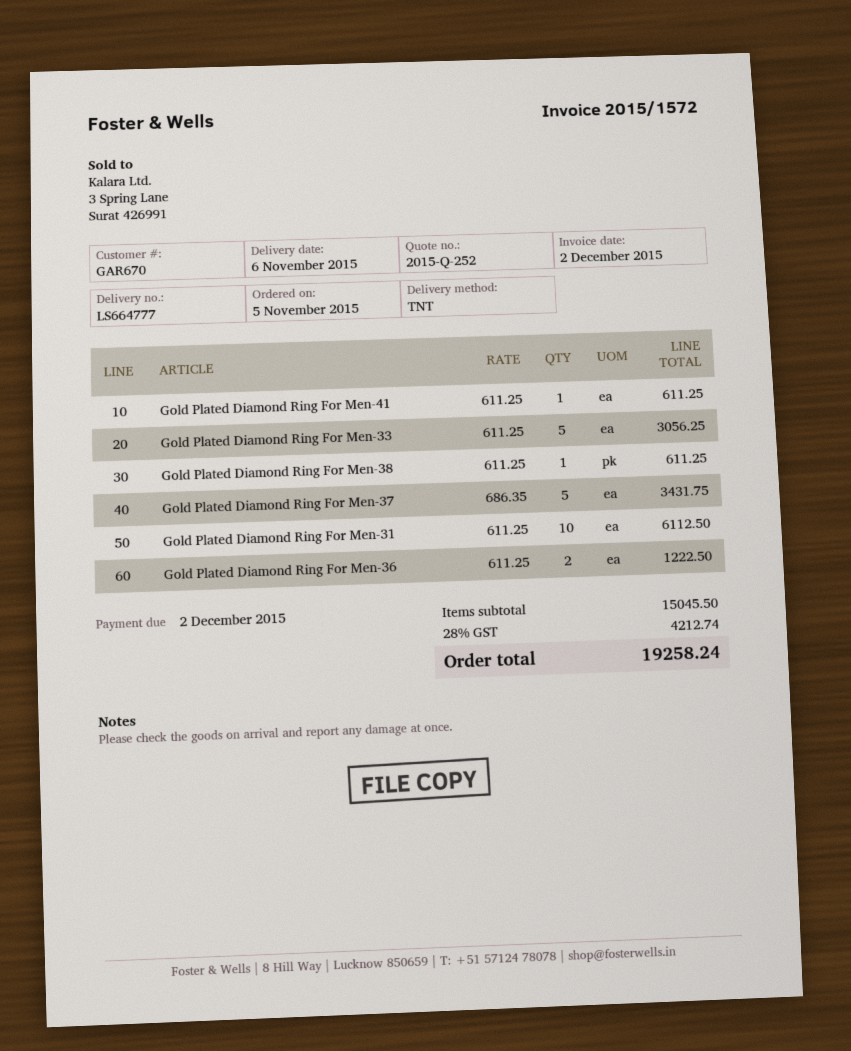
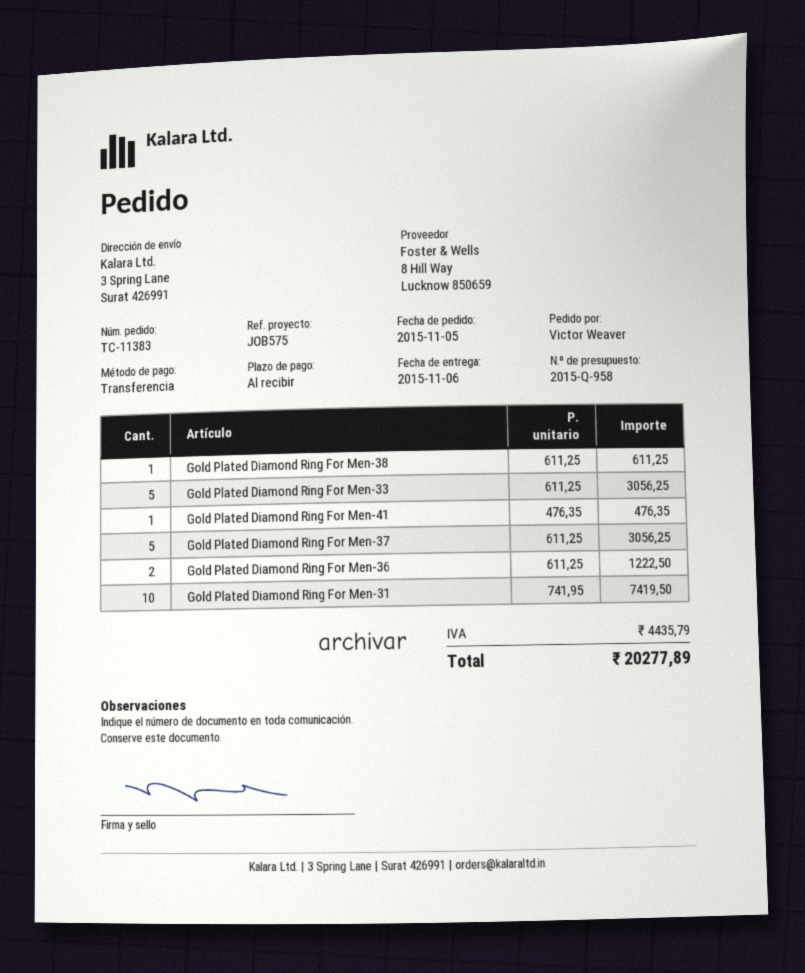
quote number: 2015-Q-252 -> 2015-Q-958
Gold Plated Diamond Ring For Men-41: 1 x 611.25 = 611.25 -> 1 x 476.35 = 476.35
Gold Plated Diamond Ring For Men-37: 5 x 686.35 = 3431.75 -> 5 x 611.25 = 3056.25
Gold Plated Diamond Ring For Men-31: 10 x 611.25 = 6112.50 -> 10 x 741.95 = 7419.50
tax: 4212.74 -> 4435.79
total: 19258.24 -> 20277.89

